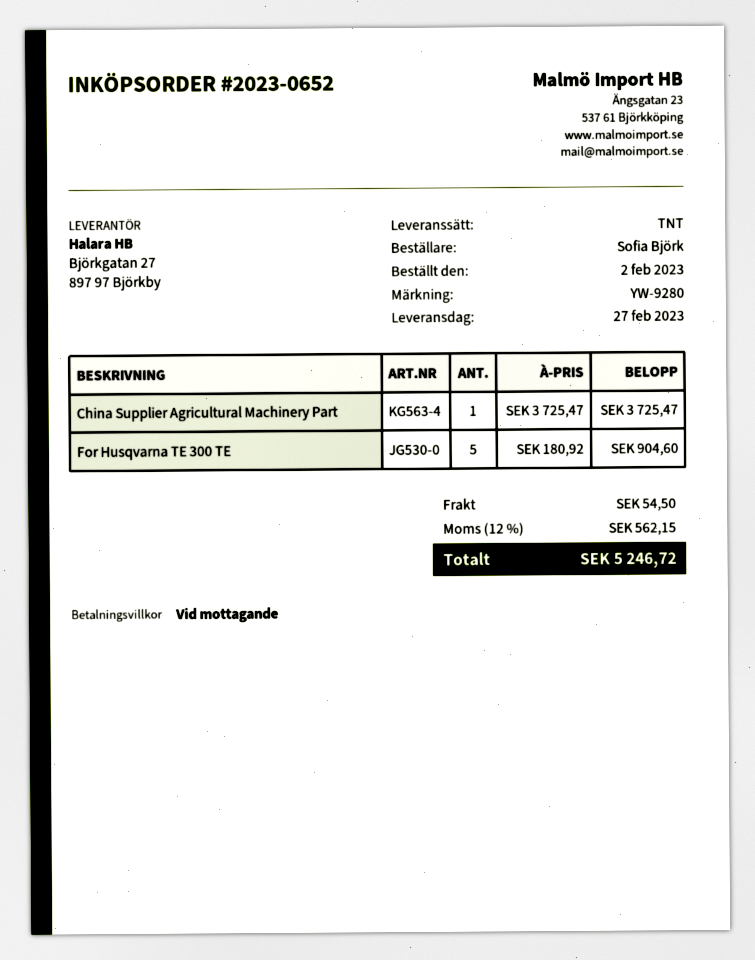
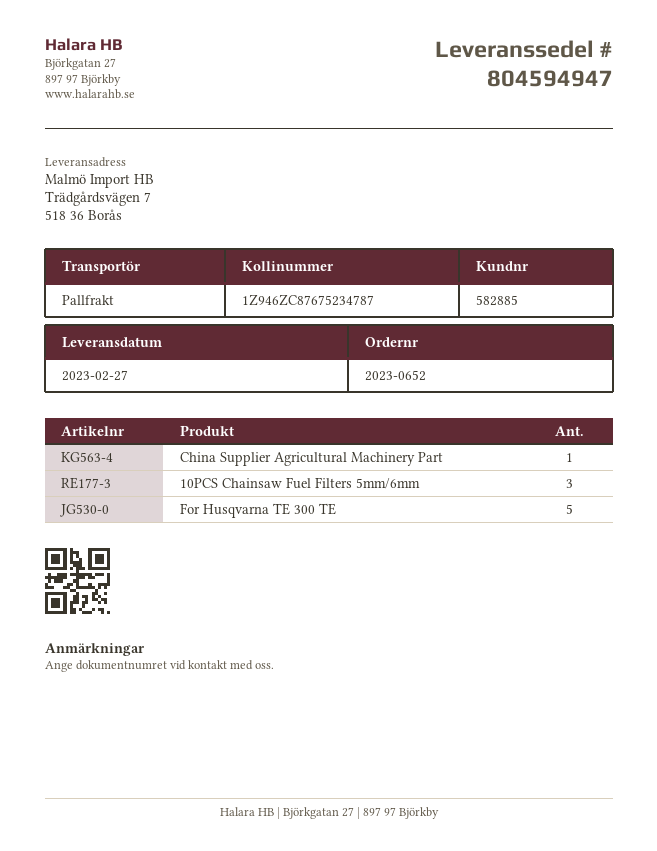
shipping method: TNT -> pallet freight
10PCS Chainsaw Fuel Filters 5mm/6mm: none -> 3

